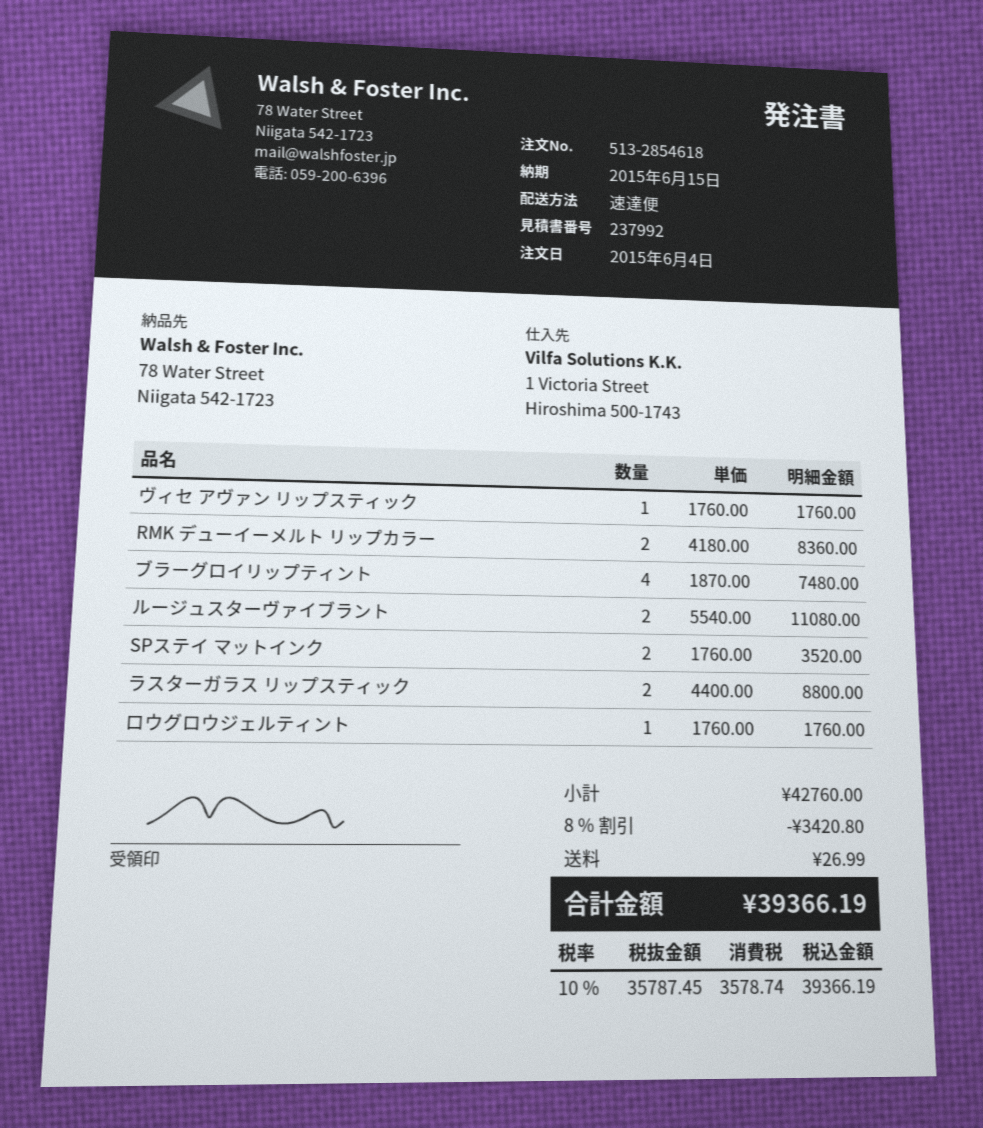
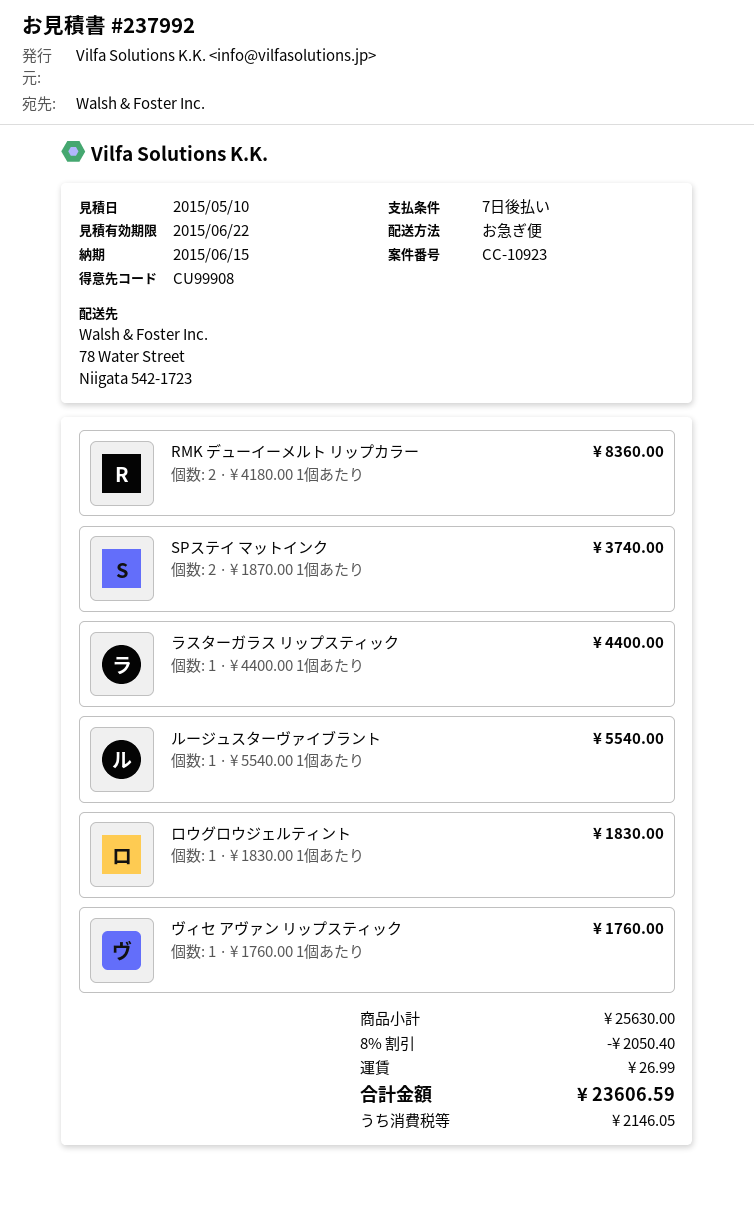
ブラーグロイリップティント: 4 x 1870.00 = 7480.00 -> none
ルージュスターヴァイブラント: 2 x 5540.00 = 11080.00 -> 1 x 5540.00 = 5540.00
SPステイ マットインク: 2 x 1760.00 = 3520.00 -> 2 x 1870.00 = 3740.00
ラスターガラス リップスティック: 2 x 4400.00 = 8800.00 -> 1 x 4400.00 = 4400.00
ロウグロウジェルティント: 1 x 1760.00 = 1760.00 -> 1 x 1830.00 = 1830.00
subtotal: 42760.00 -> 25630.00
discount: 8% = 3420.80 -> 8% = 2050.40
tax: 3578.74 -> 2146.05
total: 39366.19 -> 23606.59

